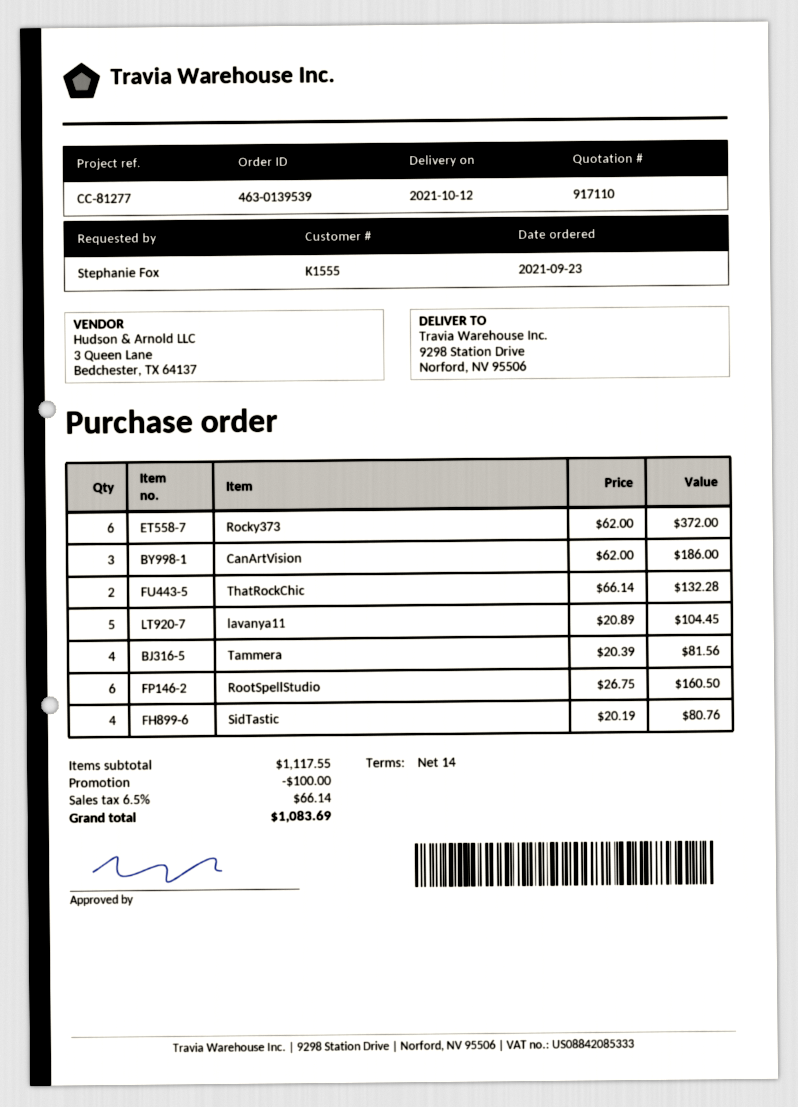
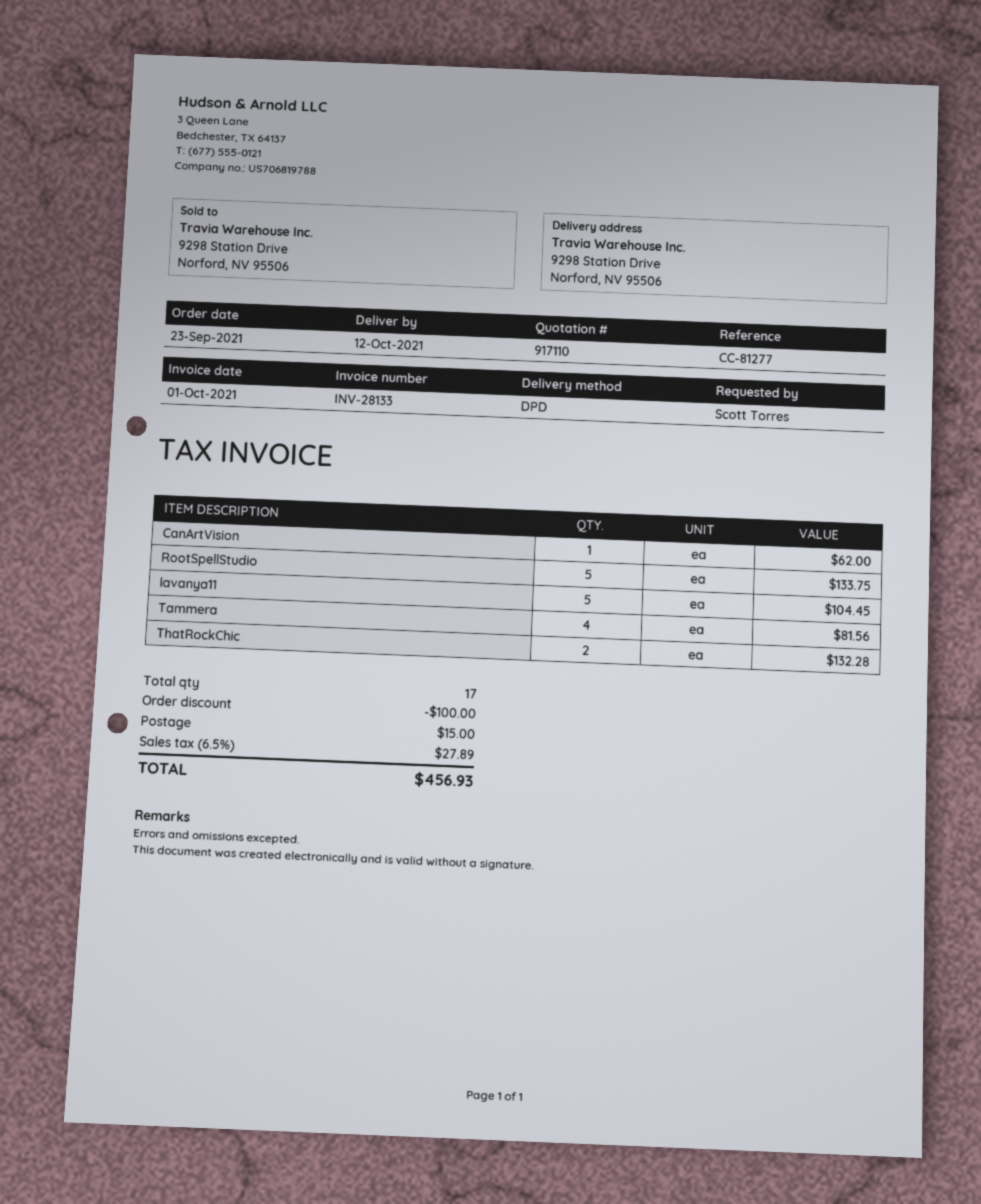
ordered by: Stephanie Fox -> Scott Torres
Rocky373: 6 for 372.00 -> none
CanArtVision: 3 for 186.00 -> 1 for 62.00
RootSpellStudio: 6 for 160.50 -> 5 for 133.75
SidTastic: 4 for 80.76 -> none
shipping: none -> 15.00
tax: 6.5% = 66.14 -> 6.5% = 27.89
total: 1083.69 -> 456.93

